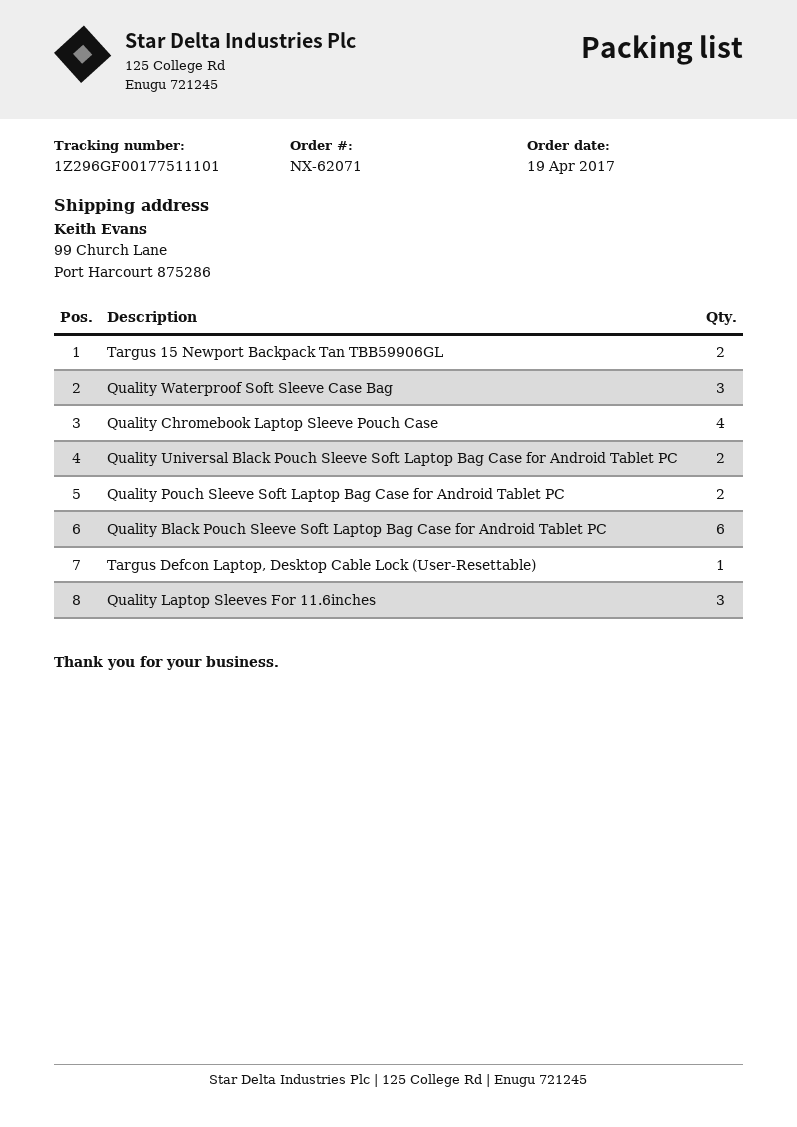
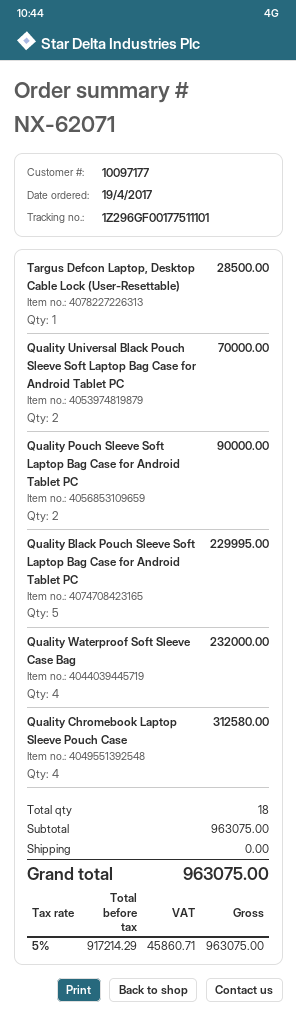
Targus 15 Newport Backpack Tan TBB59906GL: 2 -> none
Quality Waterproof Soft Sleeve Case Bag: 3 -> 4
Quality Black Pouch Sleeve Soft Laptop Bag Case for Android Tablet PC: 6 -> 5
Quality Laptop Sleeves For 11.6inches: 3 -> none

